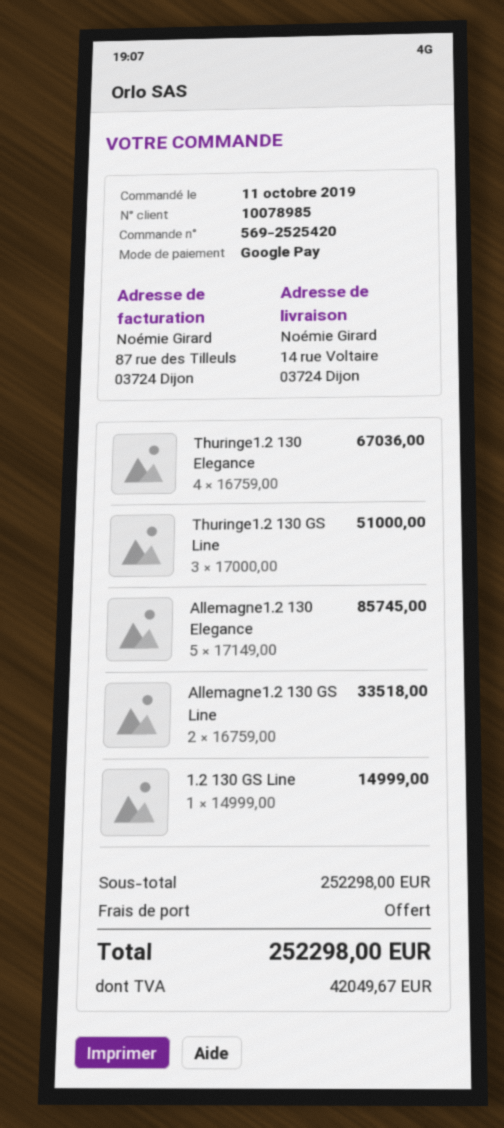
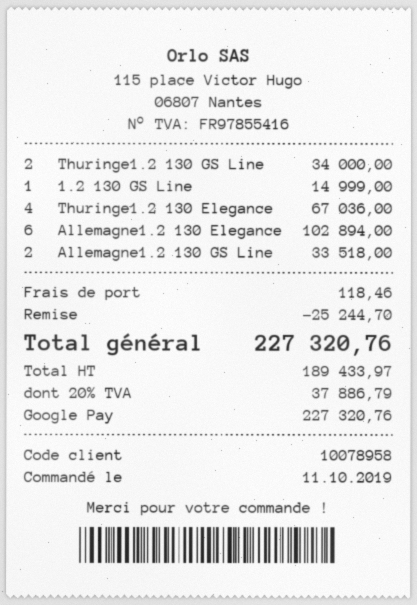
customer number: 10078985 -> 10078958
Thuringe1.2 130 GS Line: 3 for 51000.00 -> 2 for 34000.00
Allemagne1.2 130 Elegance: 5 for 85745.00 -> 6 for 102894.00
discount: none -> 25244.70
shipping: 0.00 -> 118.46
tax: 42049.67 -> 37886.79
total: 252298.00 -> 227320.76

